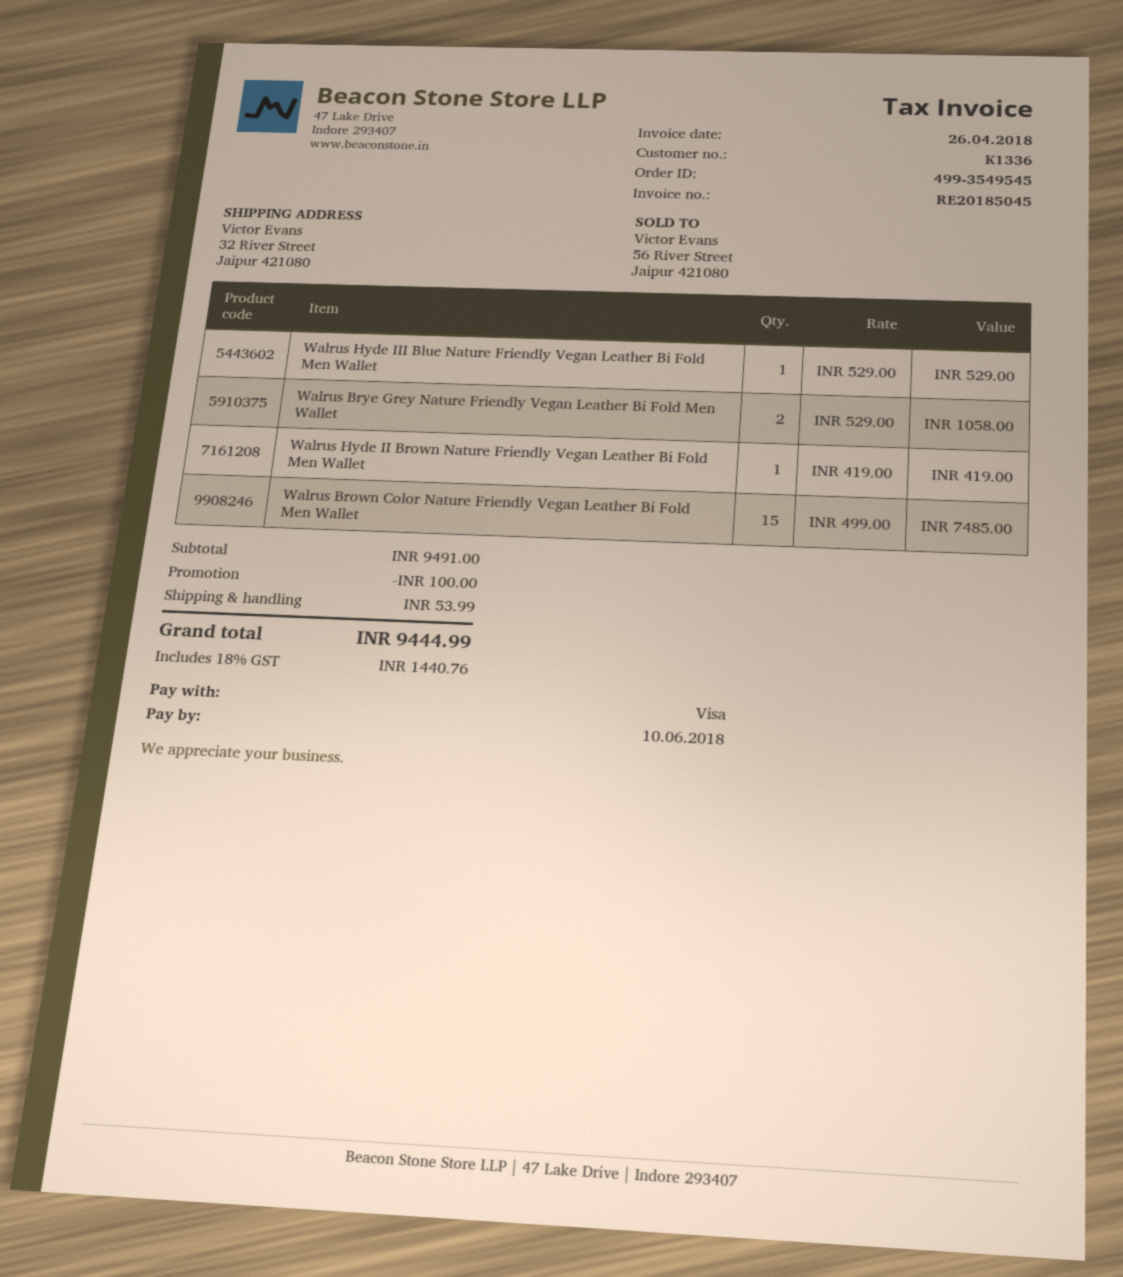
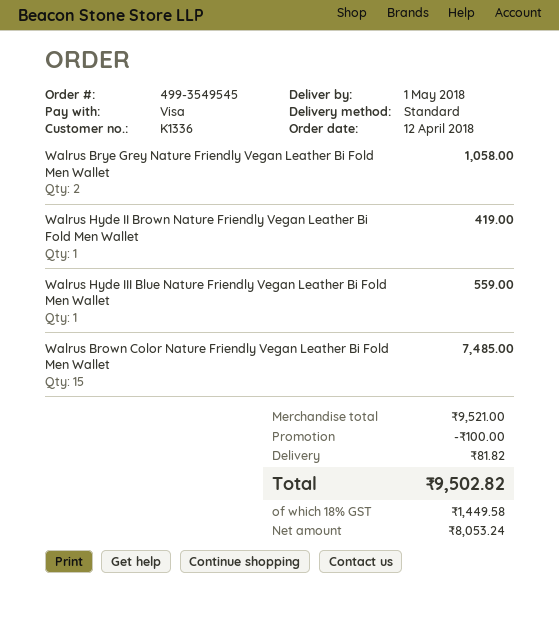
Walrus Hyde III Blue Nature Friendly Vegan Leather Bi Fold Men Wallet: 1 for 529.00 -> 1 for 559.00
subtotal: 9491.00 -> 9521.00
shipping: 53.99 -> 81.82
tax: 18% = 1440.76 -> 18% = 1449.58
total: 9444.99 -> 9502.82

